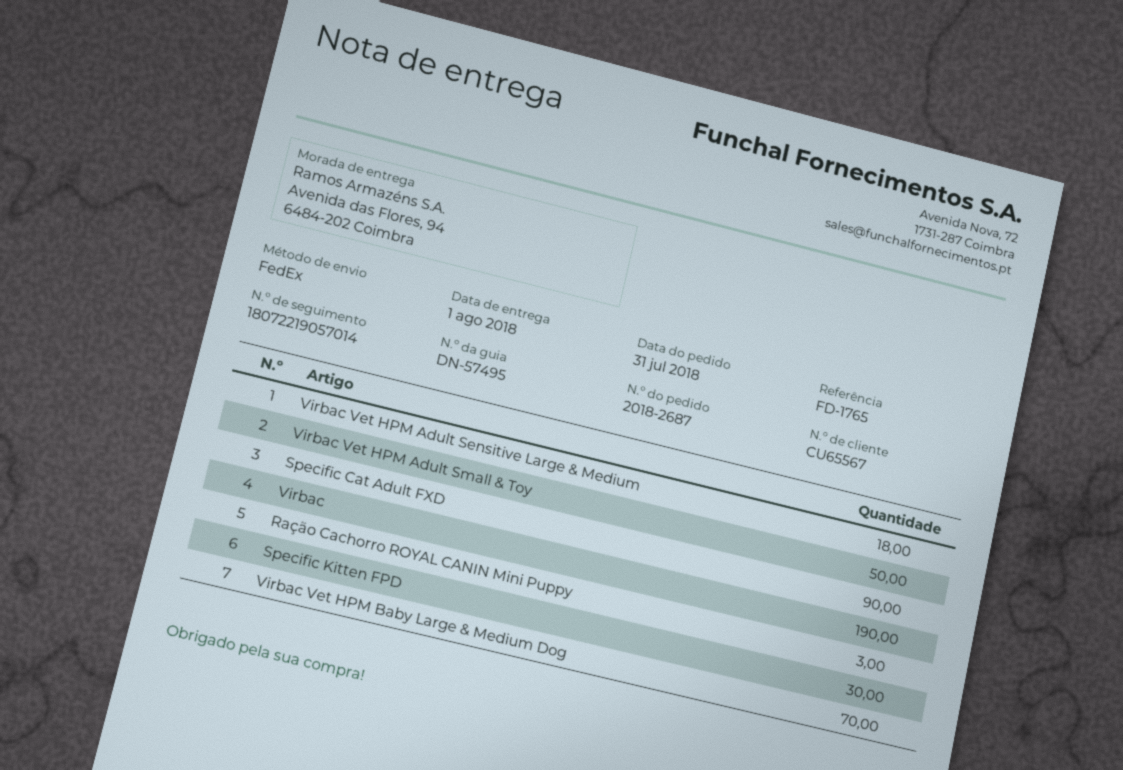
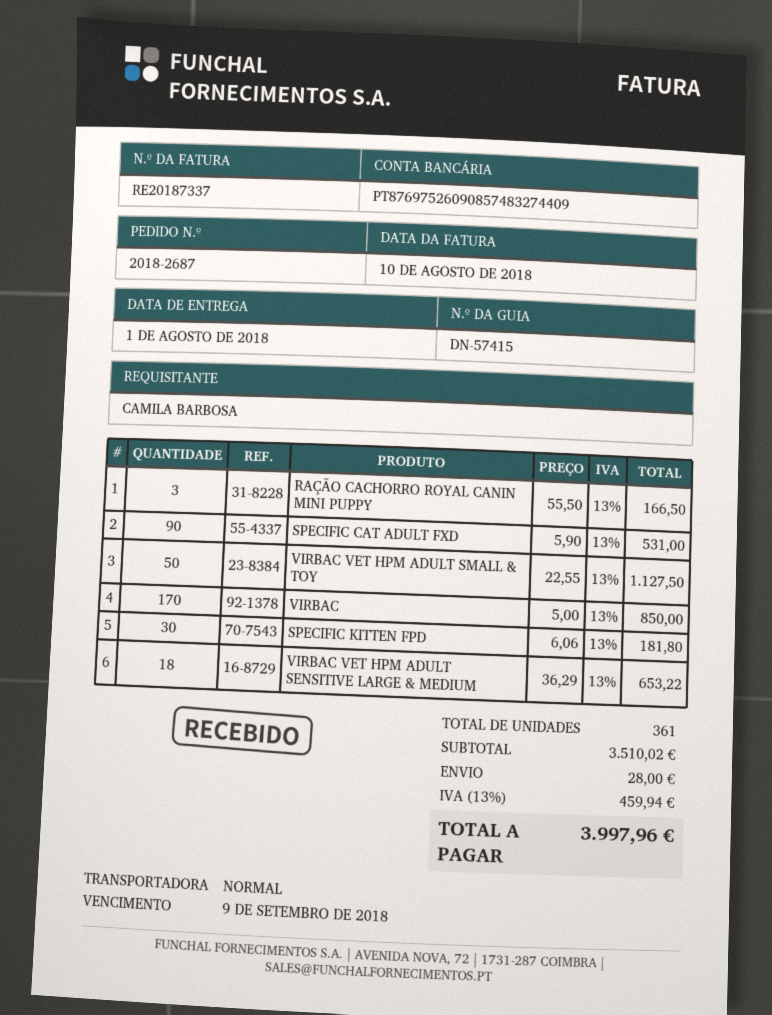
delivery note number: DN-57495 -> DN-57415
shipping method: FedEx -> standard
Virbac: 190 -> 170
Virbac Vet HPM Baby Large & Medium Dog: 70 -> none

